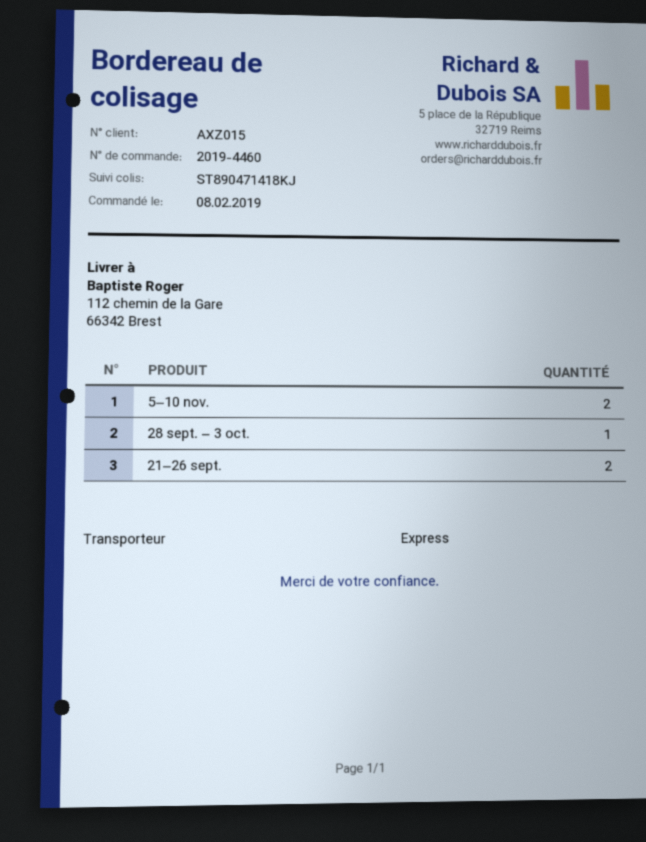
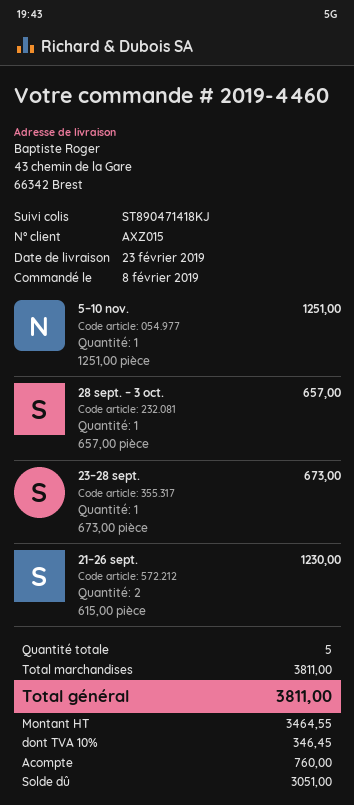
ship to: 112 chemin de la Gare, 66342 Brest -> 43 chemin de la Gare, 66342 Brest
5–10 nov.: 2 -> 1
23–28 sept.: none -> 1

